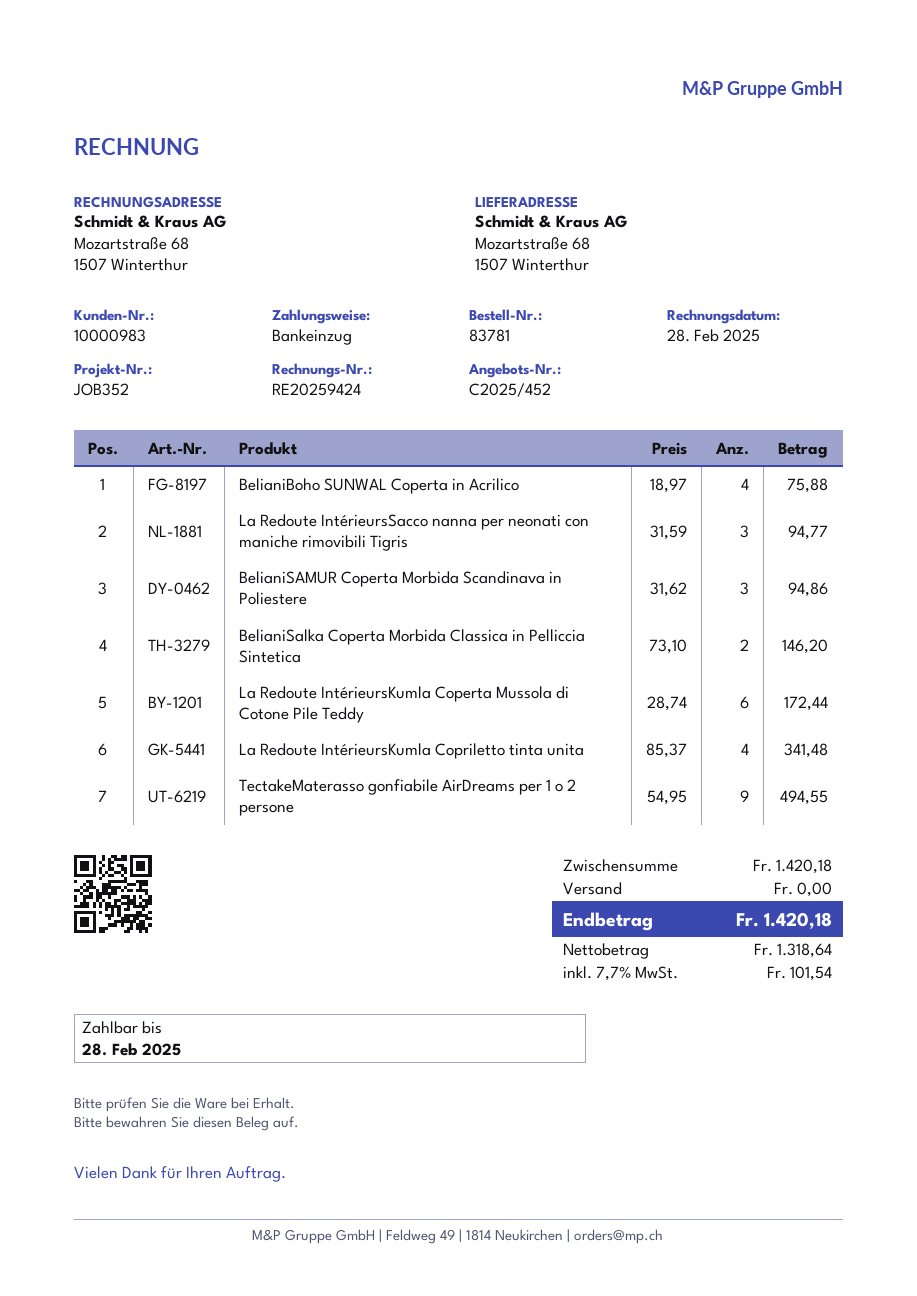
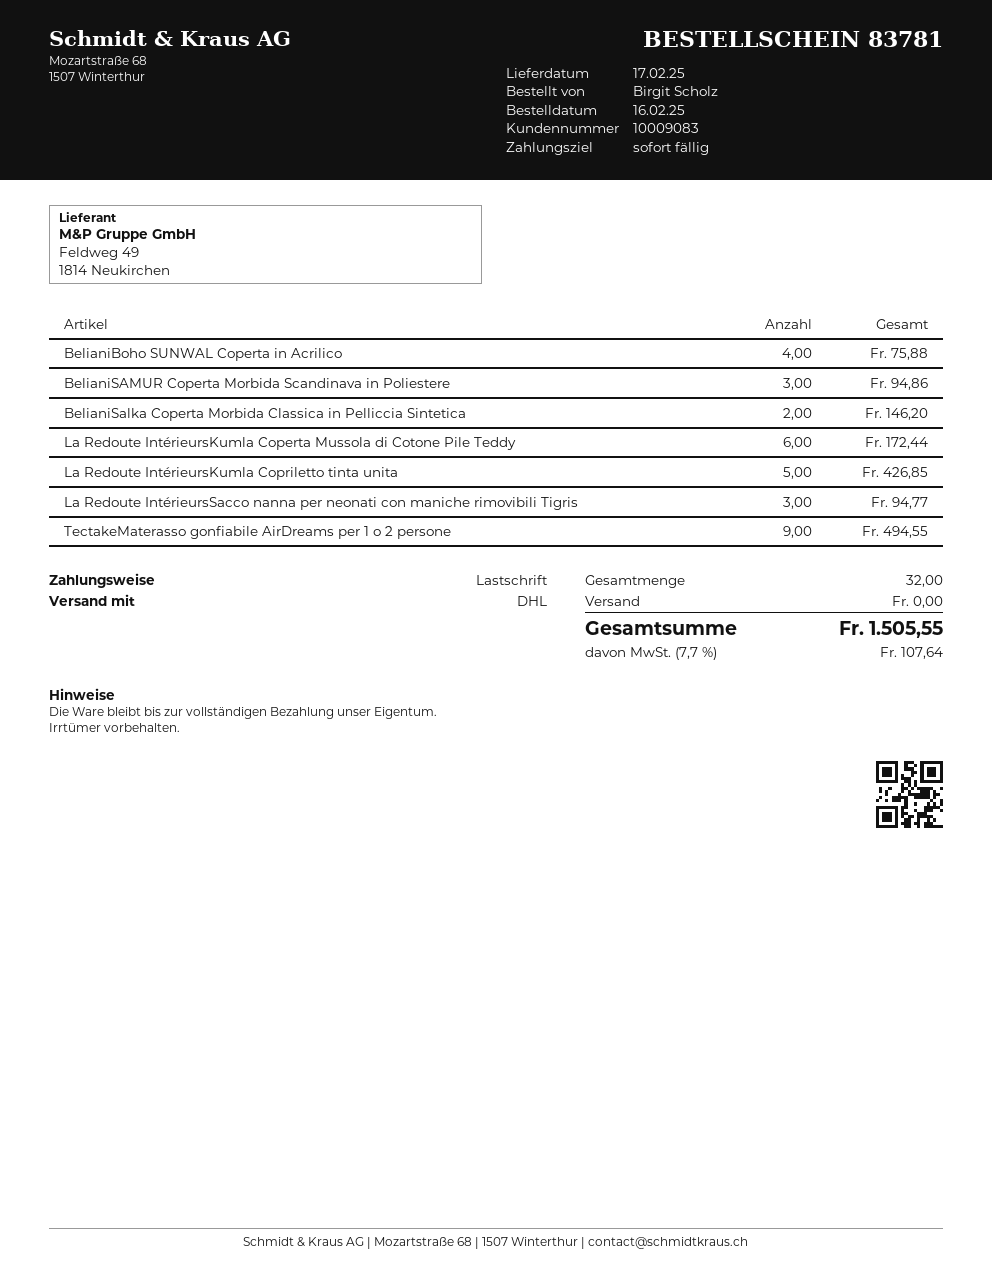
customer number: 10000983 -> 10009083
La Redoute IntérieursKumla Copriletto tinta unita: 4 for 341.48 -> 5 for 426.85
tax: 7.7% = 101.54 -> 7.7% = 107.64
total: 1420.18 -> 1505.55

